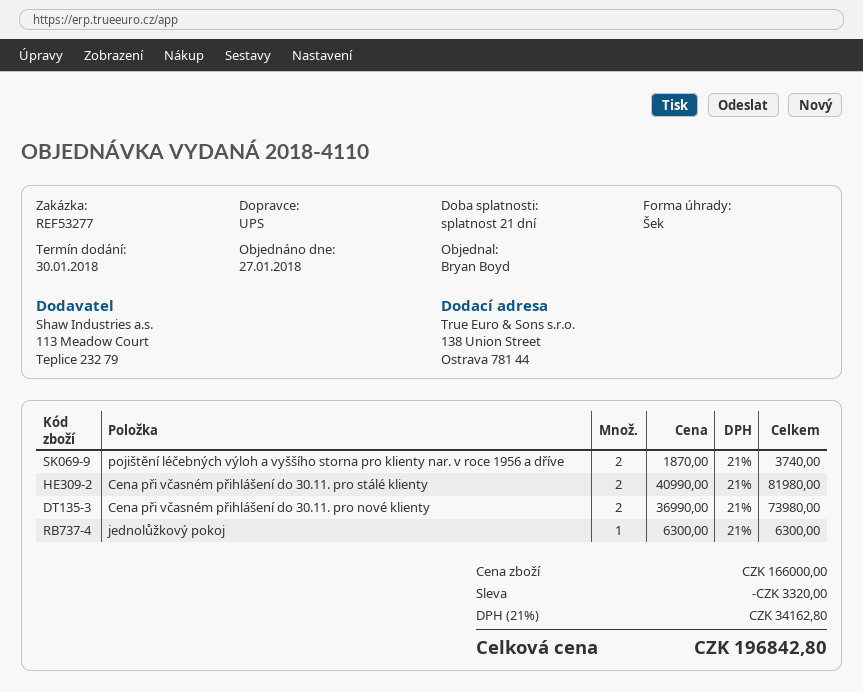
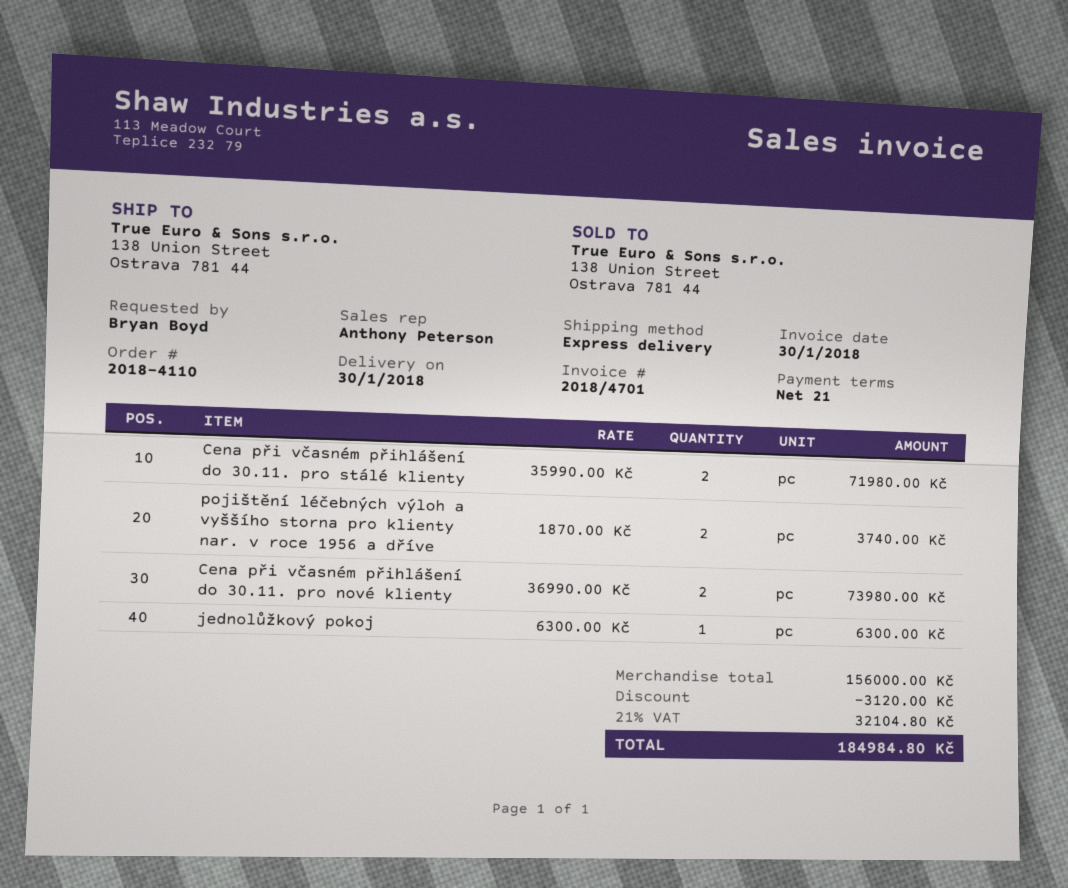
shipping method: UPS -> express
Cena při včasném přihlášení do 30.11. pro stálé klienty: 2 x 40990.00 = 81980.00 -> 2 x 35990.00 = 71980.00
subtotal: 166000.00 -> 156000.00
discount: 3320.00 -> 3120.00
tax: 21% = 34162.80 -> 21% = 32104.80
total: 196842.80 -> 184984.80

